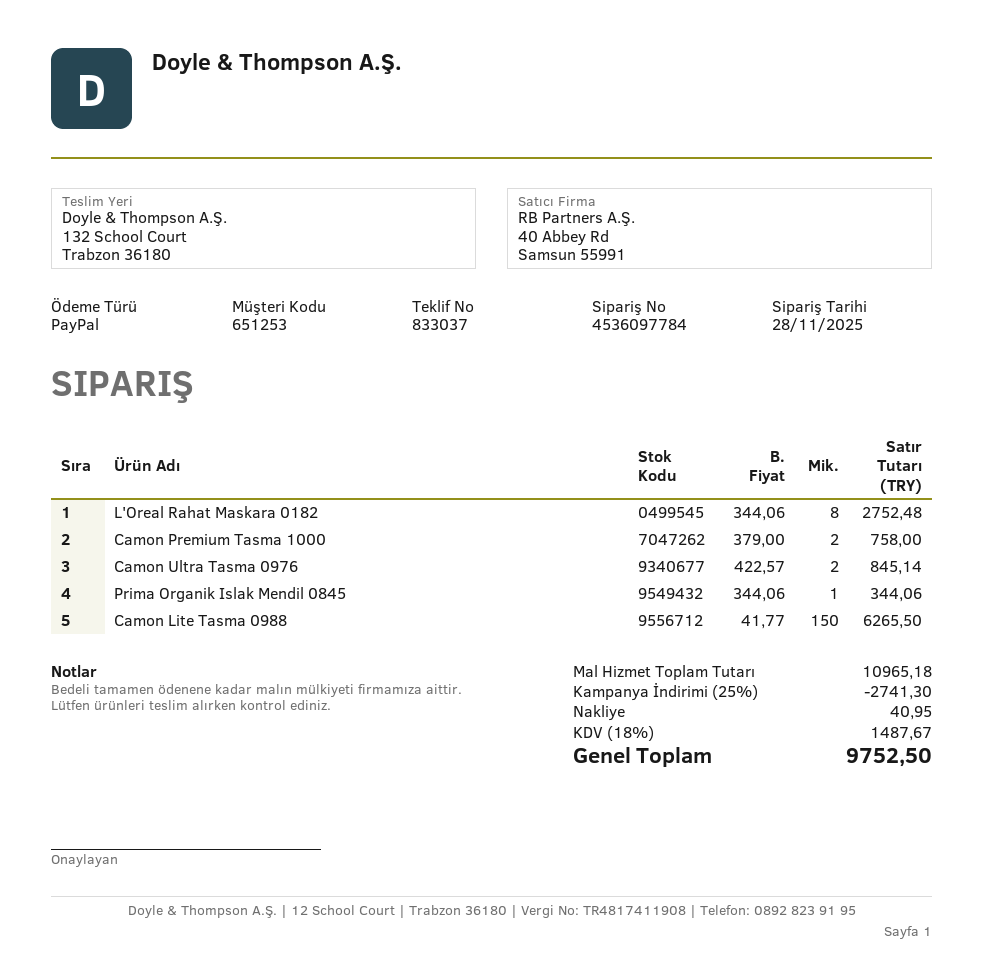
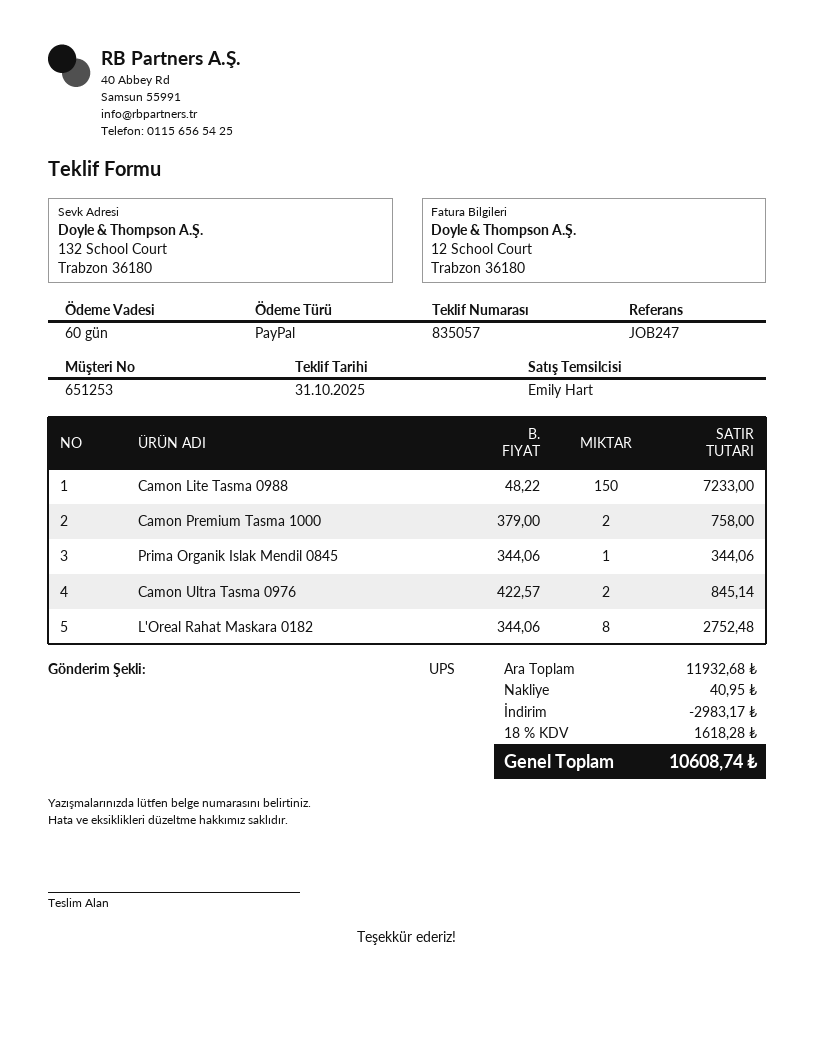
quote number: 833037 -> 835057
Camon Lite Tasma 0988: 150 x 41.77 = 6265.50 -> 150 x 48.22 = 7233.00
subtotal: 10965.18 -> 11932.68
discount: 2741.30 -> 2983.17
tax: 18% = 1487.67 -> 18% = 1618.28
total: 9752.50 -> 10608.74

